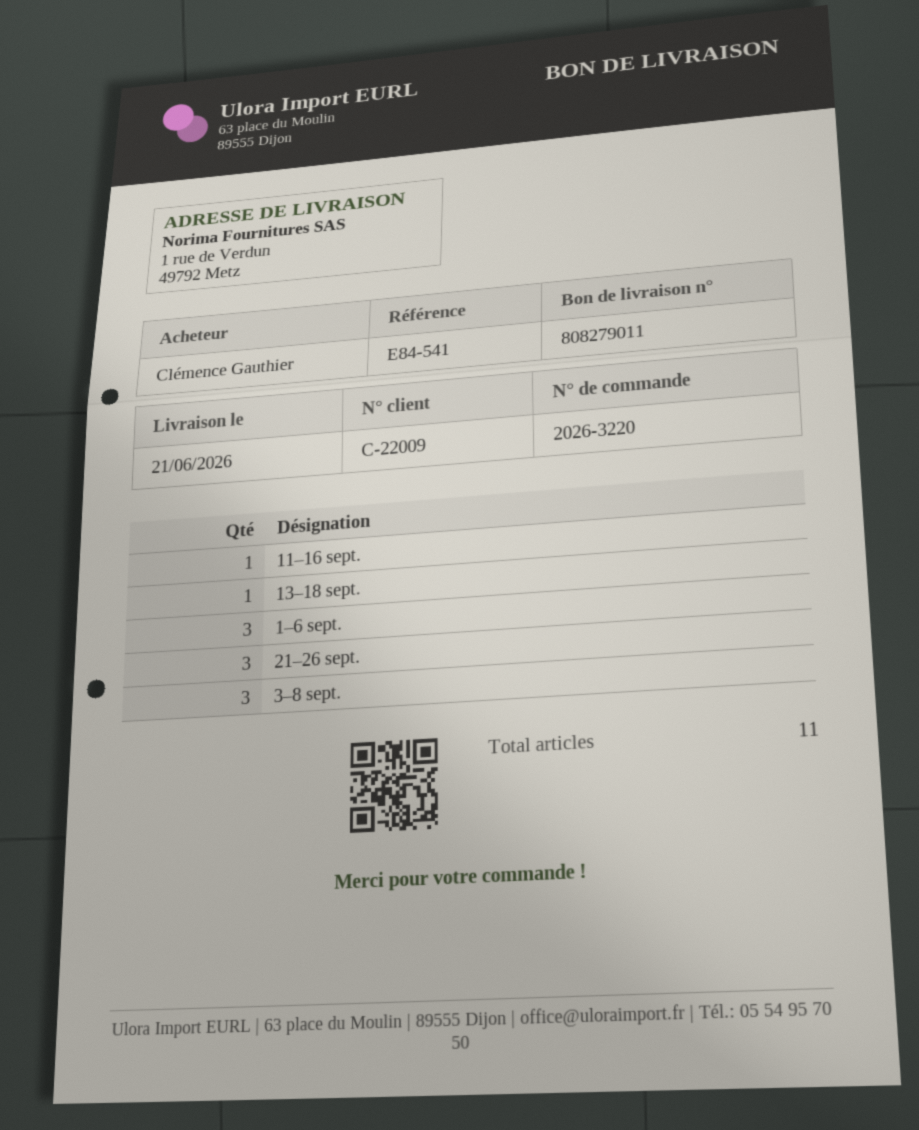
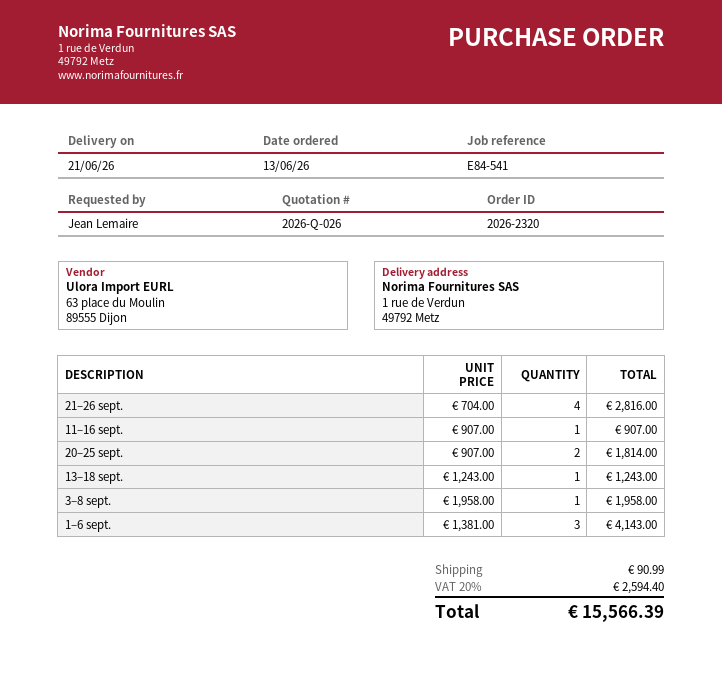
order number: 2026-3220 -> 2026-2320
ordered by: Clémence Gauthier -> Jean Lemaire
21–26 sept.: 3 -> 4
3–8 sept.: 3 -> 1
20–25 sept.: none -> 2

